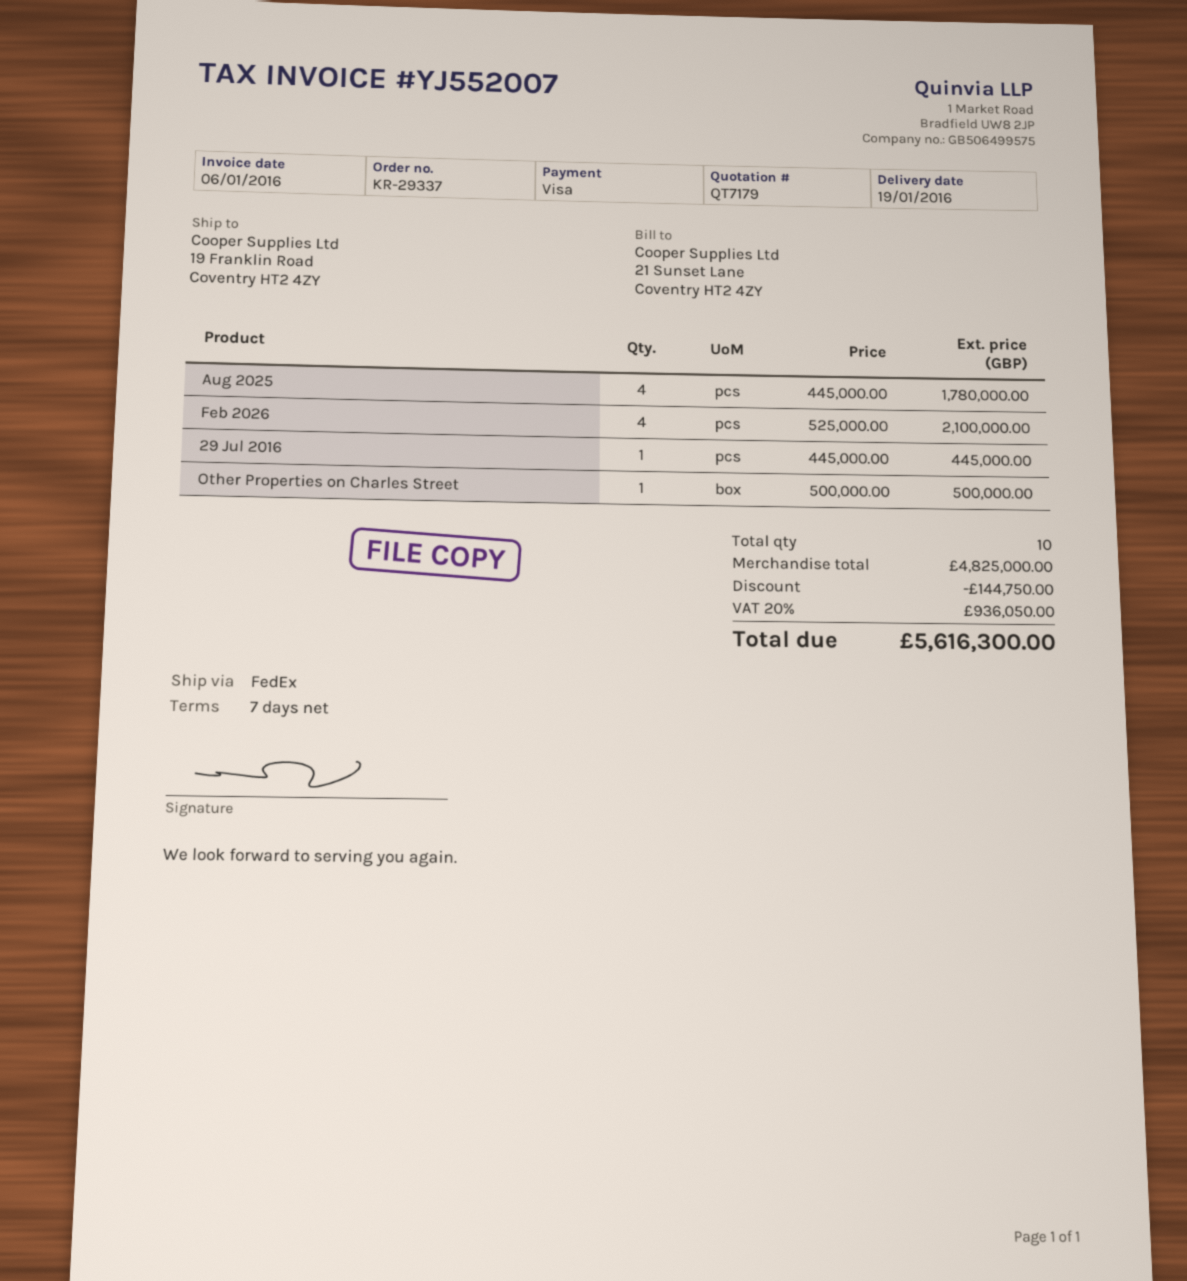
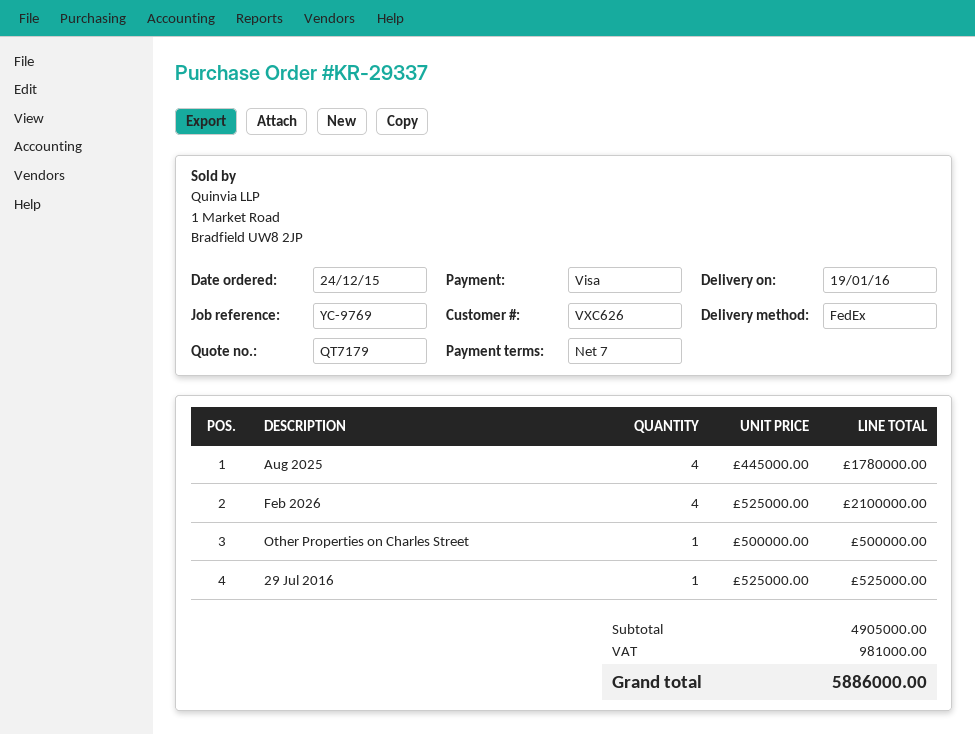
29 Jul 2016: 1 x 445000.00 = 445000.00 -> 1 x 525000.00 = 525000.00
subtotal: 4825000.00 -> 4905000.00
discount: 144750.00 -> none
tax: 936050.00 -> 981000.00
total: 5616300.00 -> 5886000.00

